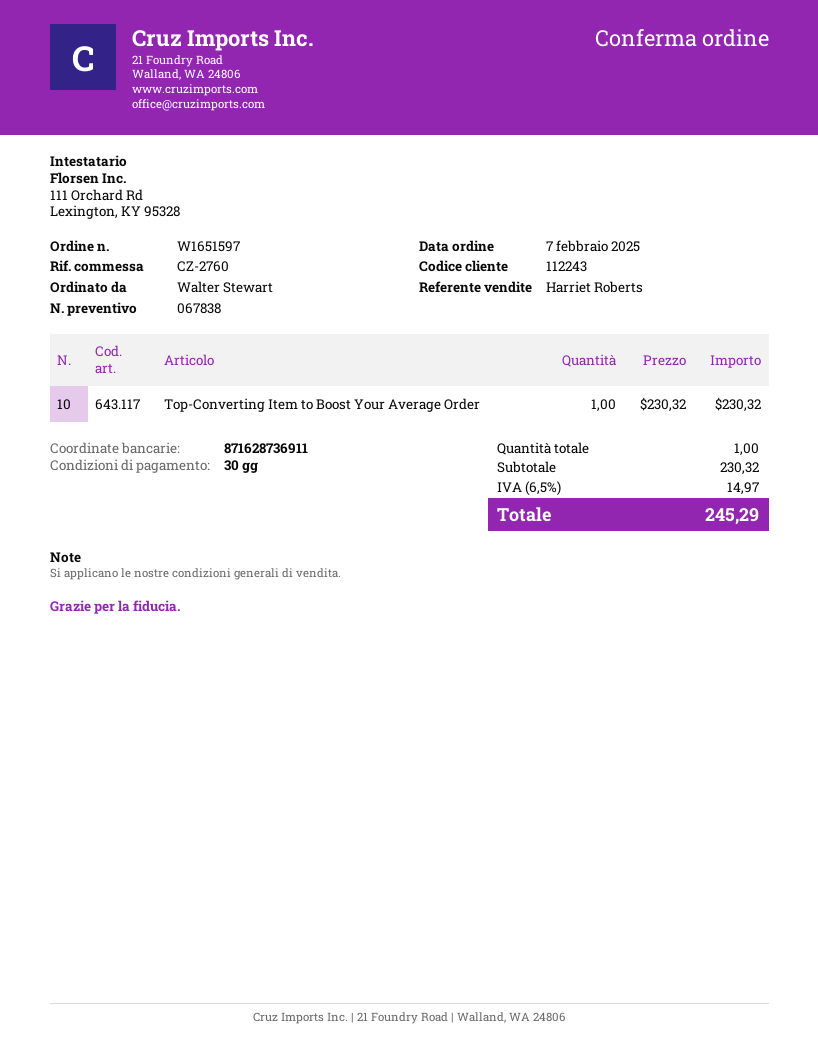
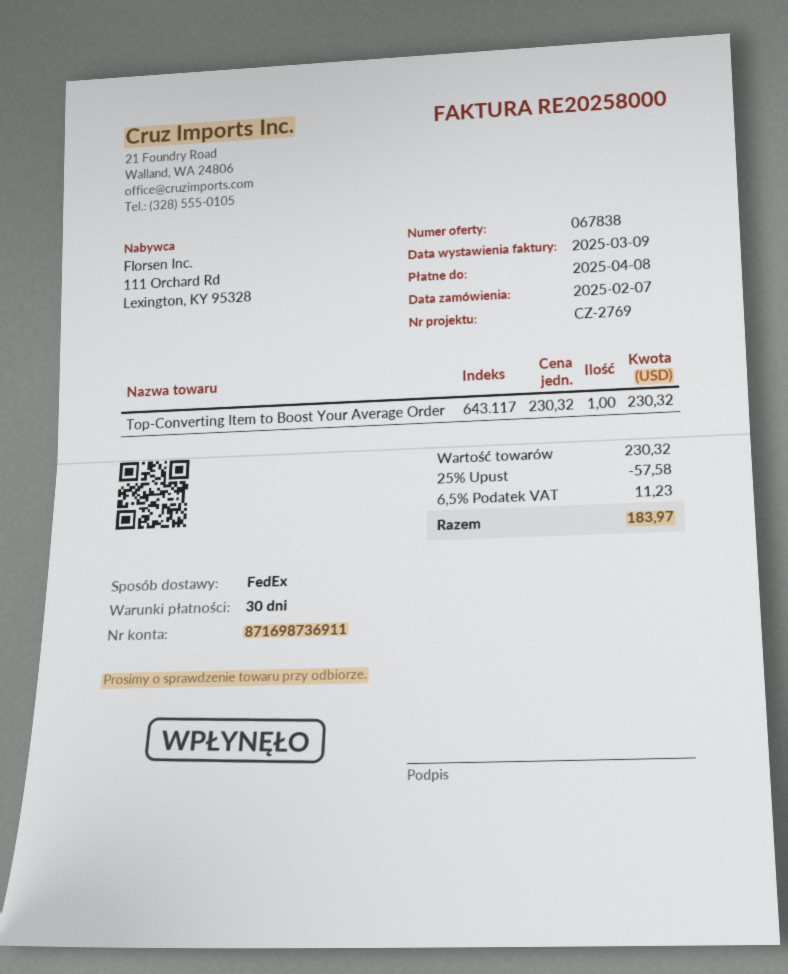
reference: CZ-2760 -> CZ-2769
bank account: 871628736911 -> 871698736911
discount: none -> 25% = 57.58
tax: 6.5% = 14.97 -> 6.5% = 11.23
total: 245.29 -> 183.97

